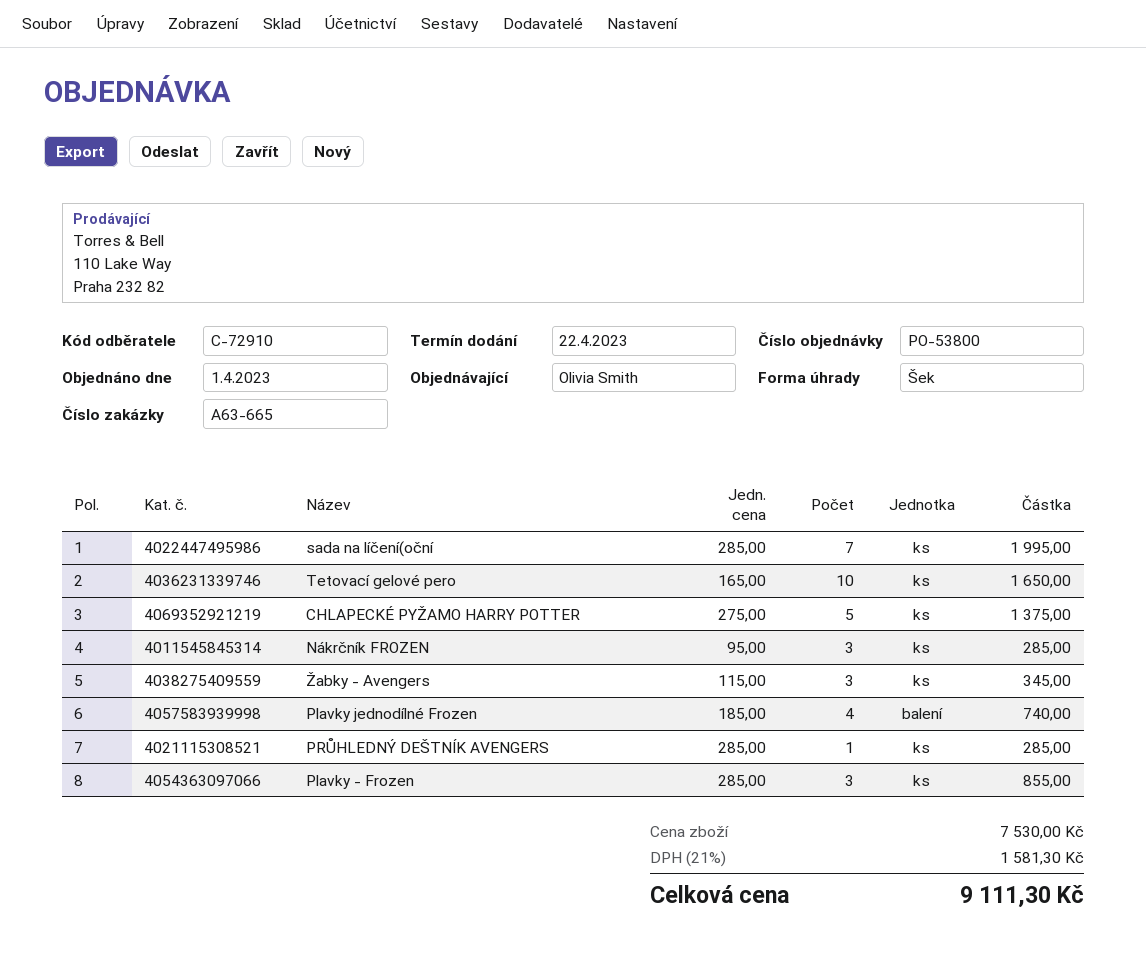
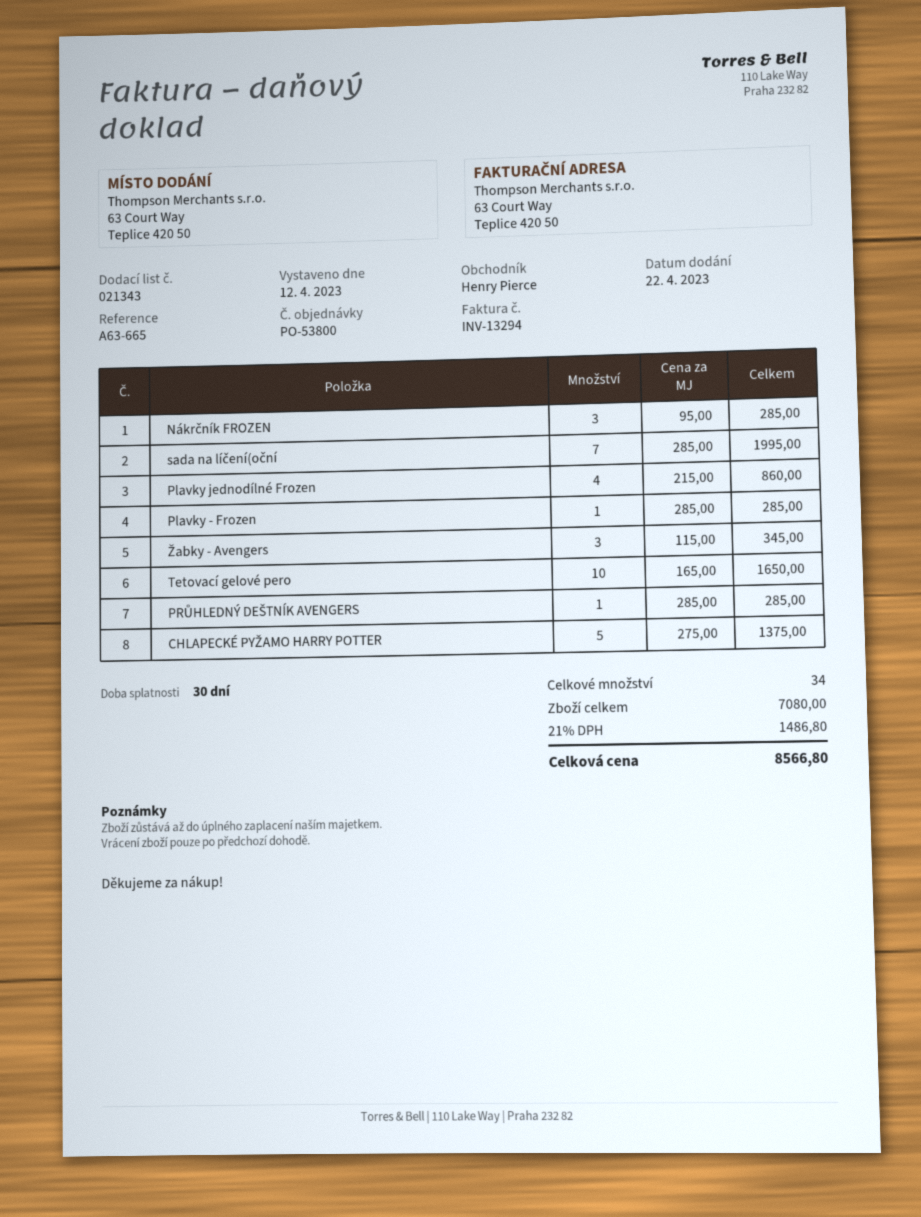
Plavky jednodílné Frozen: 4 x 185.00 = 740.00 -> 4 x 215.00 = 860.00
Plavky - Frozen: 3 x 285.00 = 855.00 -> 1 x 285.00 = 285.00
subtotal: 7530.00 -> 7080.00
tax: 21% = 1581.30 -> 21% = 1486.80
total: 9111.30 -> 8566.80

